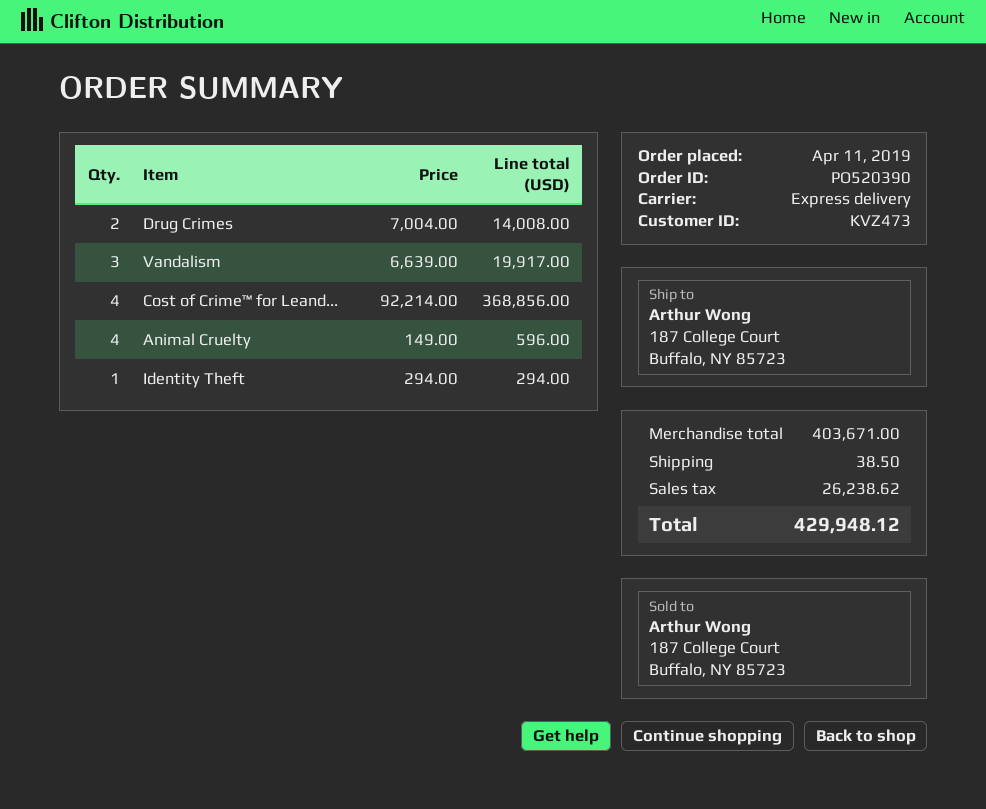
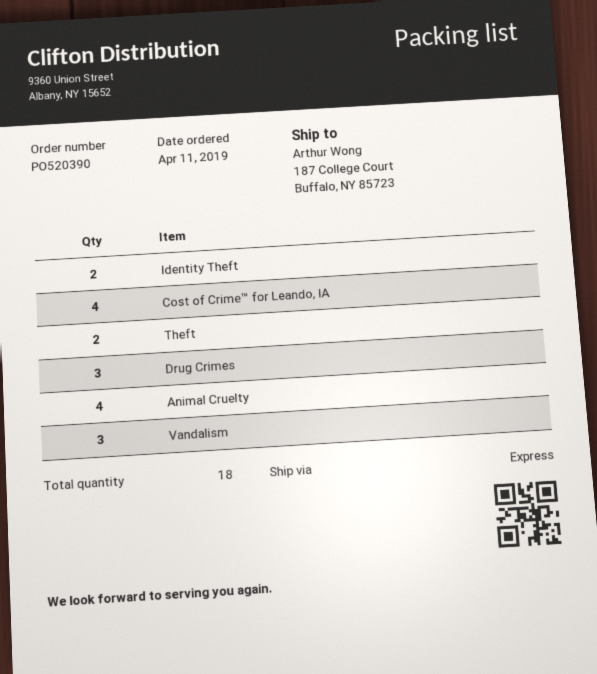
Drug Crimes: 2 -> 3
Identity Theft: 1 -> 2
Theft: none -> 2

